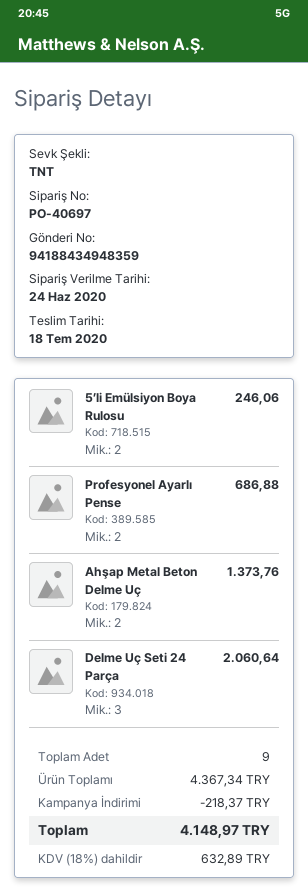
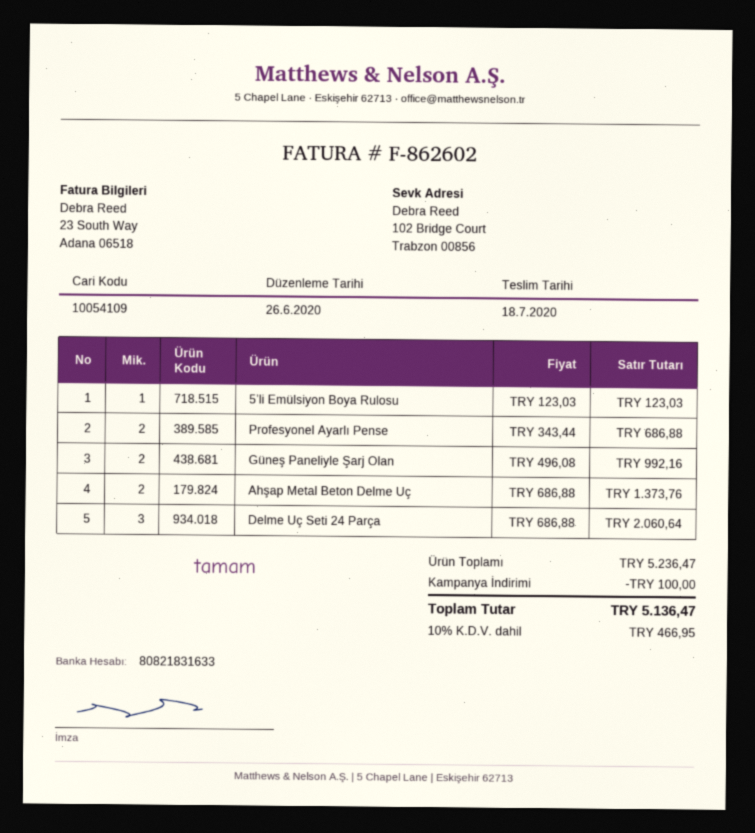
5’li Emülsiyon Boya Rulosu: 2 for 246.06 -> 1 for 123.03
Güneş Paneliyle Şarj Olan: none -> 2 for 992.16
subtotal: 4367.34 -> 5236.47
discount: 218.37 -> 100.00
tax: 18% = 632.89 -> 10% = 466.95
total: 4148.97 -> 5136.47

